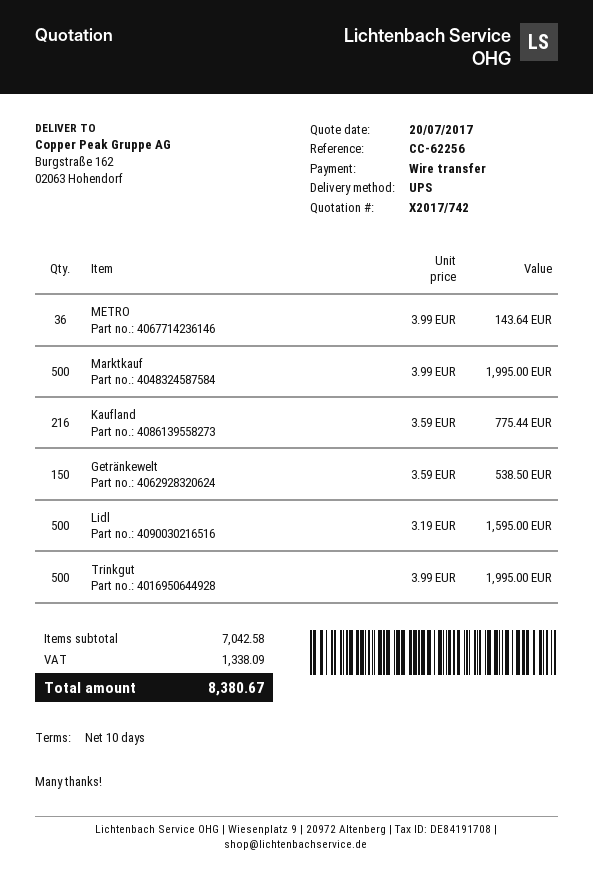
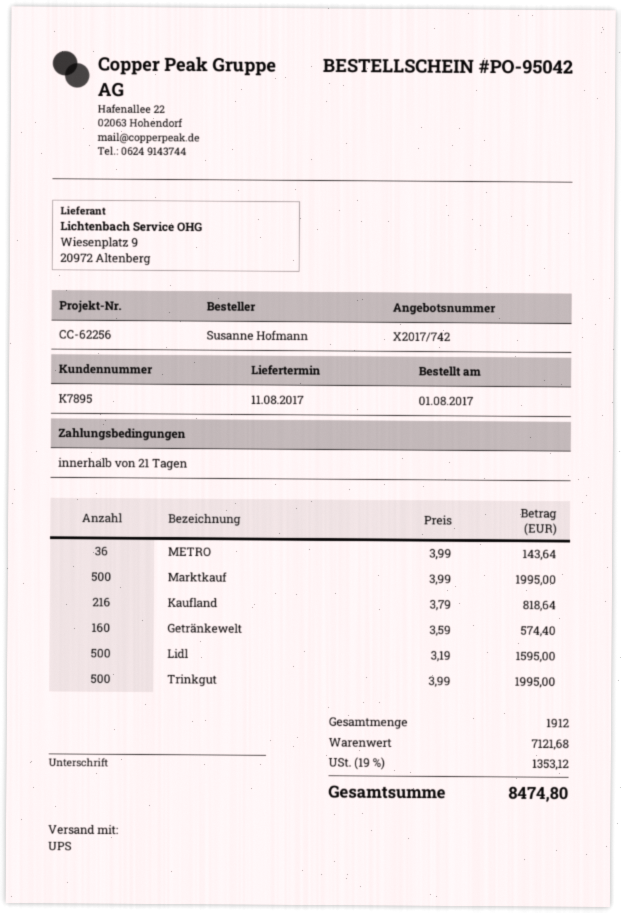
payment terms: 10 days -> 21 days
Kaufland: 216 x 3.59 = 775.44 -> 216 x 3.79 = 818.64
Getränkewelt: 150 x 3.59 = 538.50 -> 160 x 3.59 = 574.40
subtotal: 7042.58 -> 7121.68
tax: 1338.09 -> 1353.12
total: 8380.67 -> 8474.80

